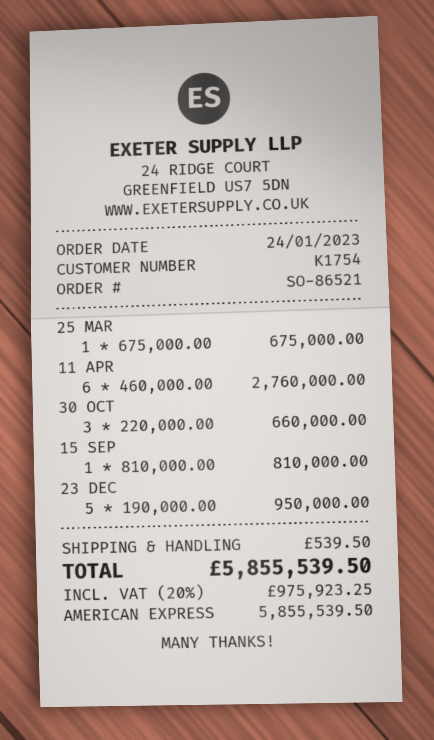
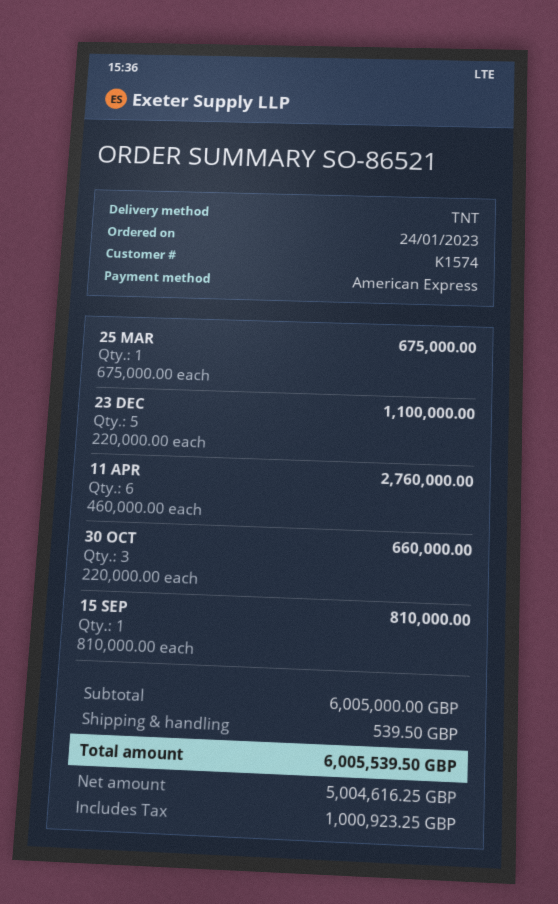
customer number: K1754 -> K1574
23 DEC: 5 x 190000.00 = 950000.00 -> 5 x 220000.00 = 1100000.00
tax: 975923.25 -> 1000923.25
total: 5855539.50 -> 6005539.50

